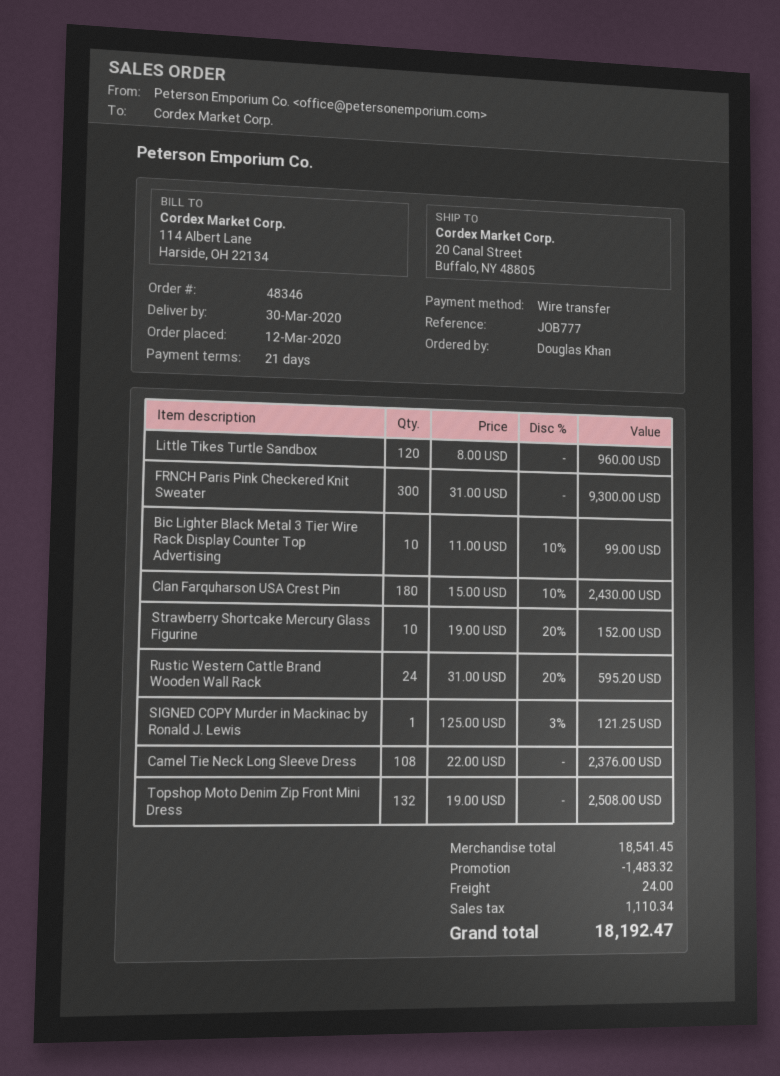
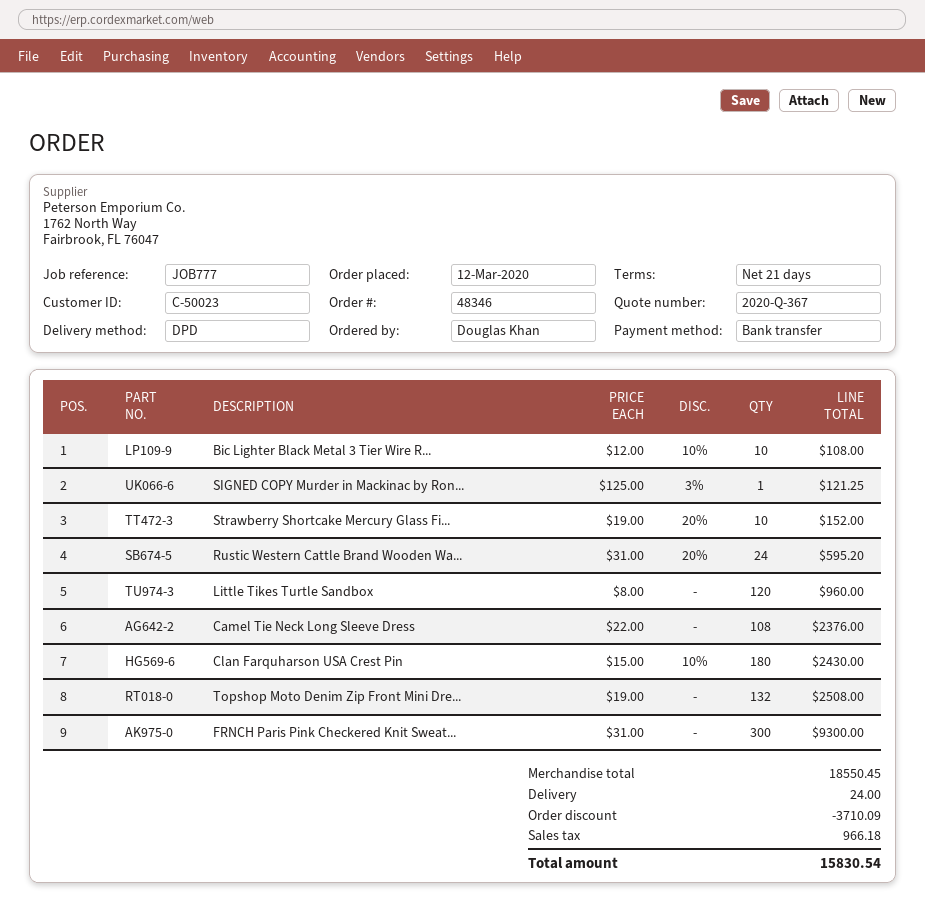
Bic Lighter Black Metal 3 Tier Wire Rack Display Counter Top Advertising: 10 x 11.00 - 10% = 99.00 -> 10 x 12.00 - 10% = 108.00
subtotal: 18541.45 -> 18550.45
discount: 1483.32 -> 3710.09
tax: 1110.34 -> 966.18
total: 18192.47 -> 15830.54

